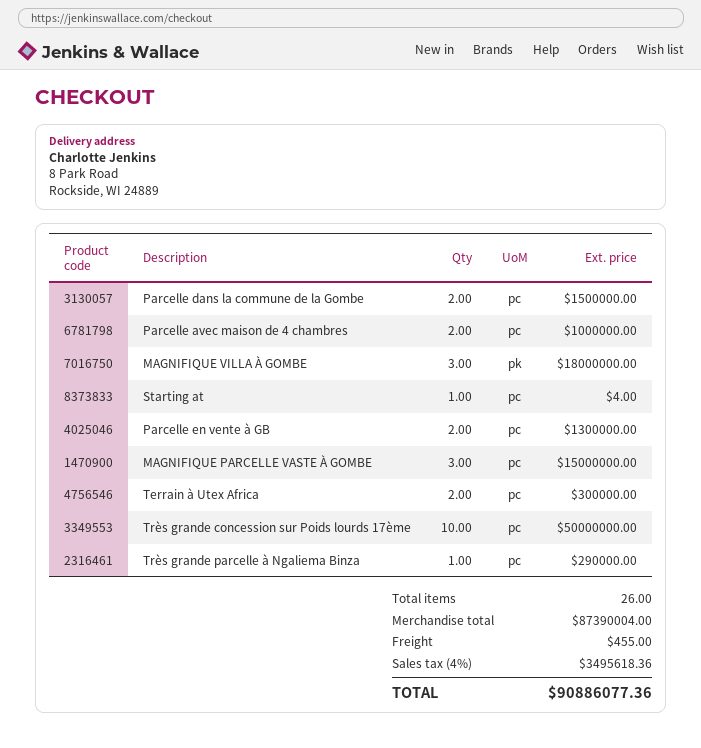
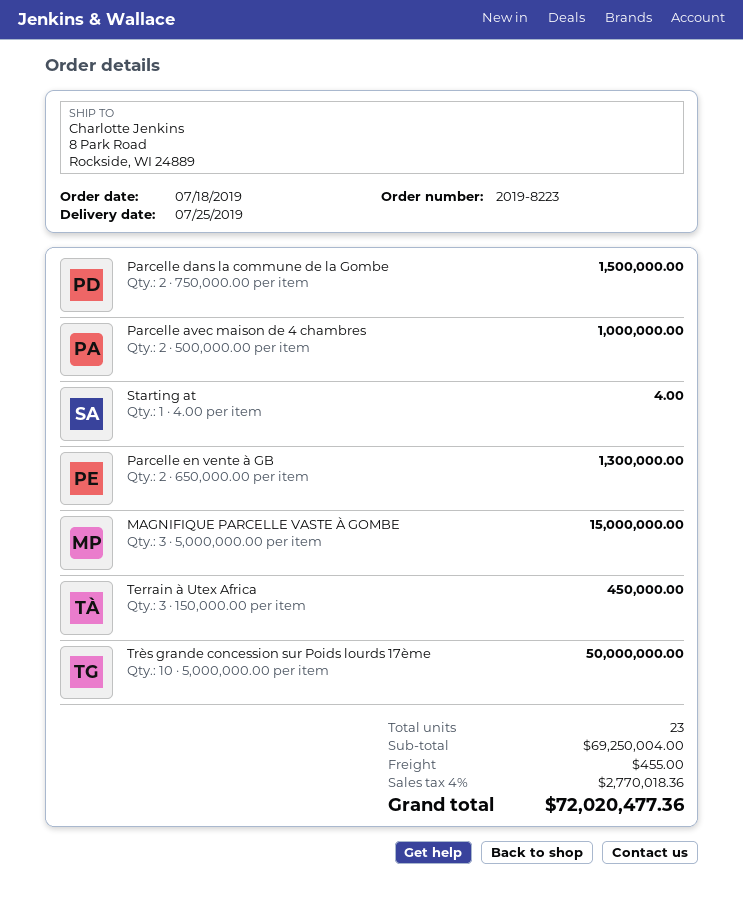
MAGNIFIQUE VILLA À GOMBE: 3 for 18000000.00 -> none
Terrain à Utex Africa: 2 for 300000.00 -> 3 for 450000.00
Très grande parcelle à Ngaliema Binza: 1 for 290000.00 -> none
total quantity: 26 -> 23
subtotal: 87390004.00 -> 69250004.00
tax: 4% = 3495618.36 -> 4% = 2770018.36
total: 90886077.36 -> 72020477.36

